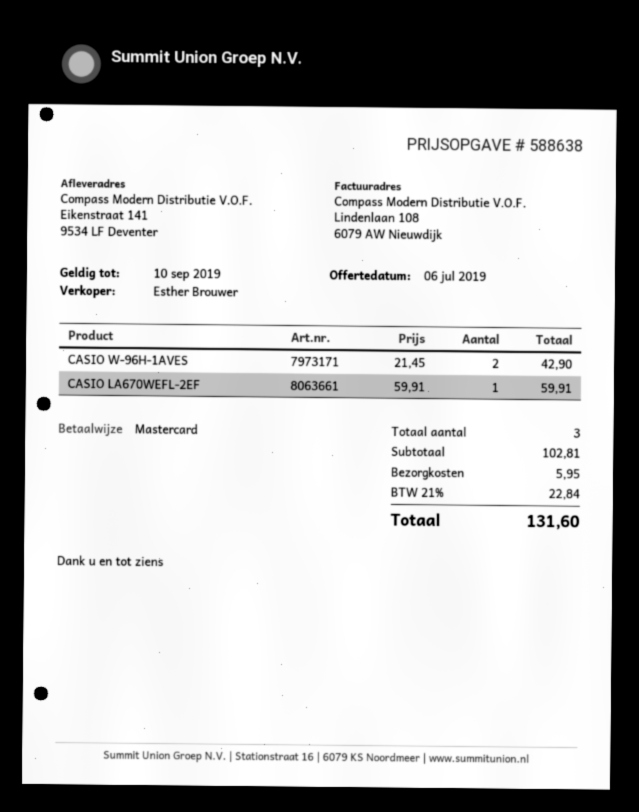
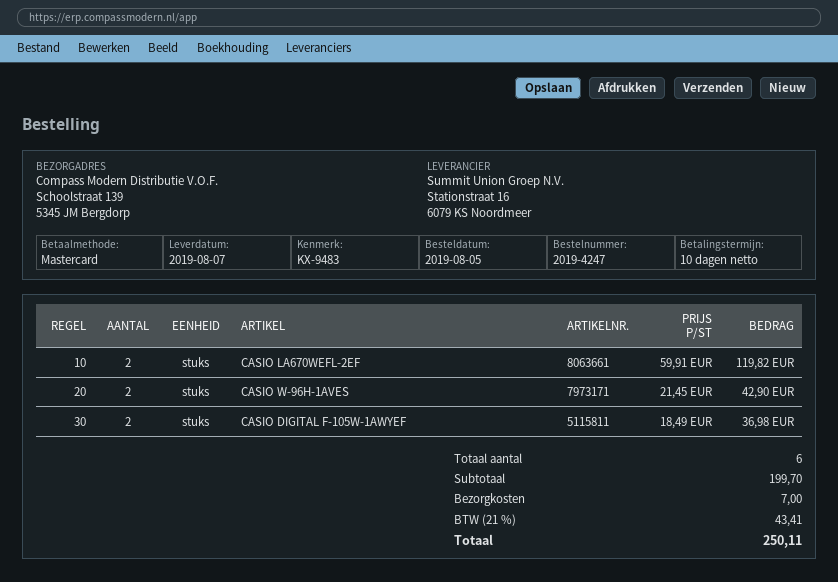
ship to: Eikenstraat 141, 9534 LF Deventer -> Schoolstraat 139, 5345 JM Bergdorp
CASIO LA670WEFL-2EF: 1 x 59.91 = 59.91 -> 2 x 59.91 = 119.82
CASIO DIGITAL F-105W-1AWYEF: none -> 2 x 18.49 = 36.98
total quantity: 3 -> 6
subtotal: 102.81 -> 199.70
shipping: 5.95 -> 7.00
tax: 21% = 22.84 -> 21% = 43.41
total: 131.60 -> 250.11

